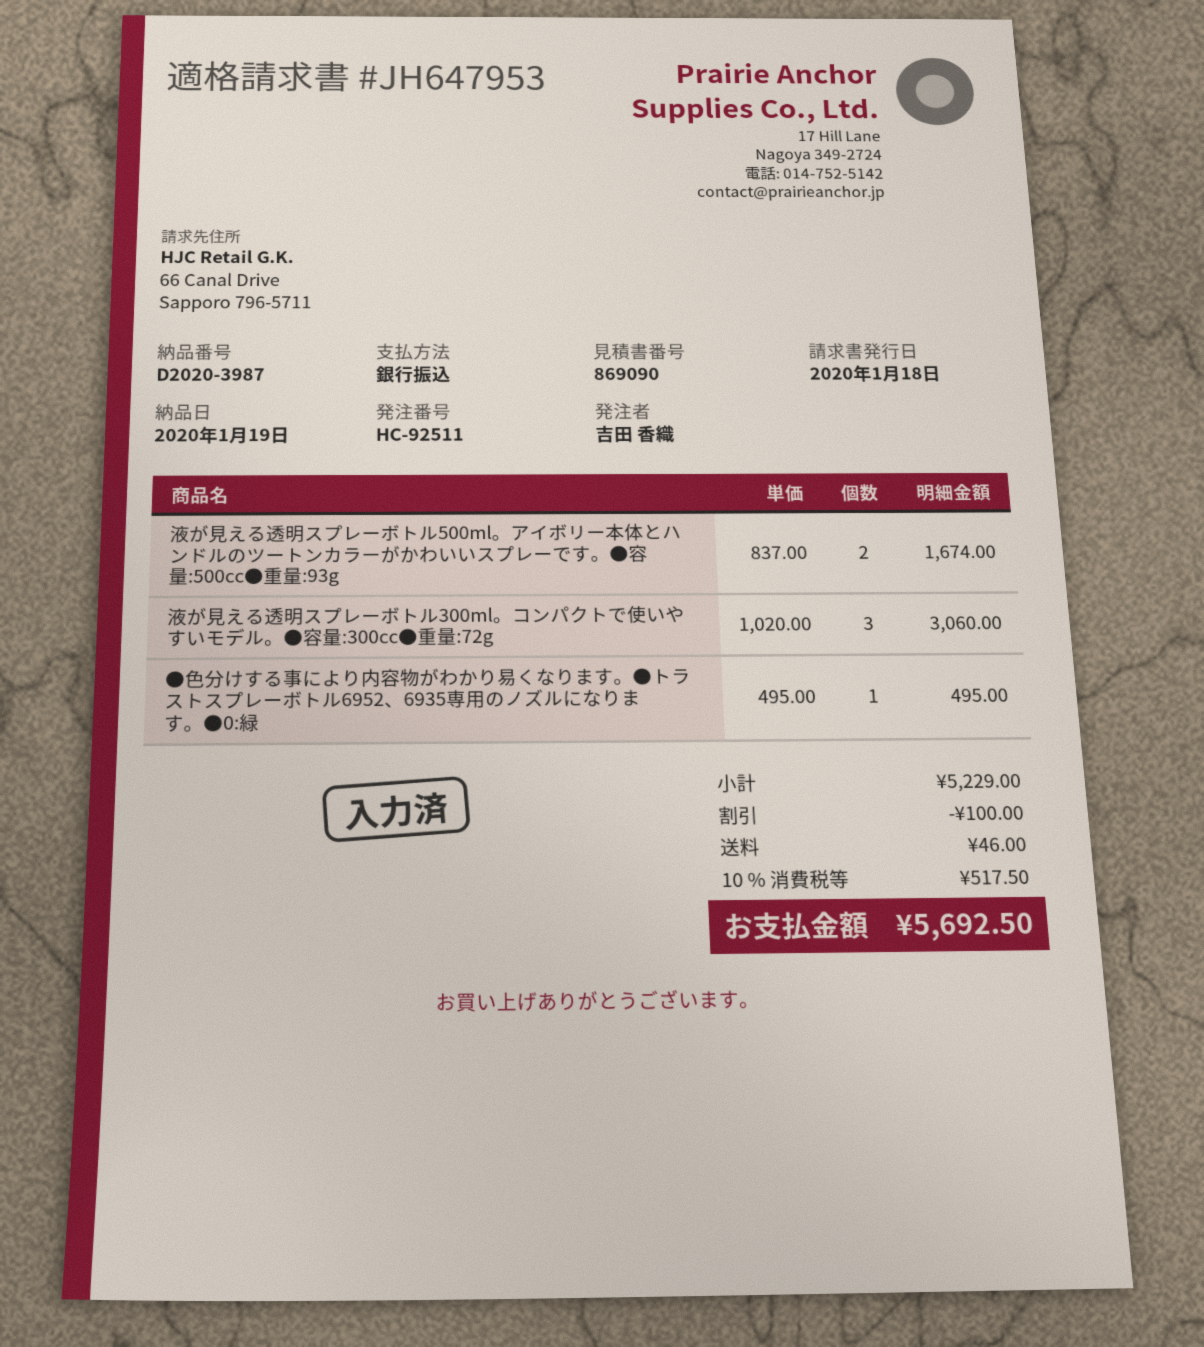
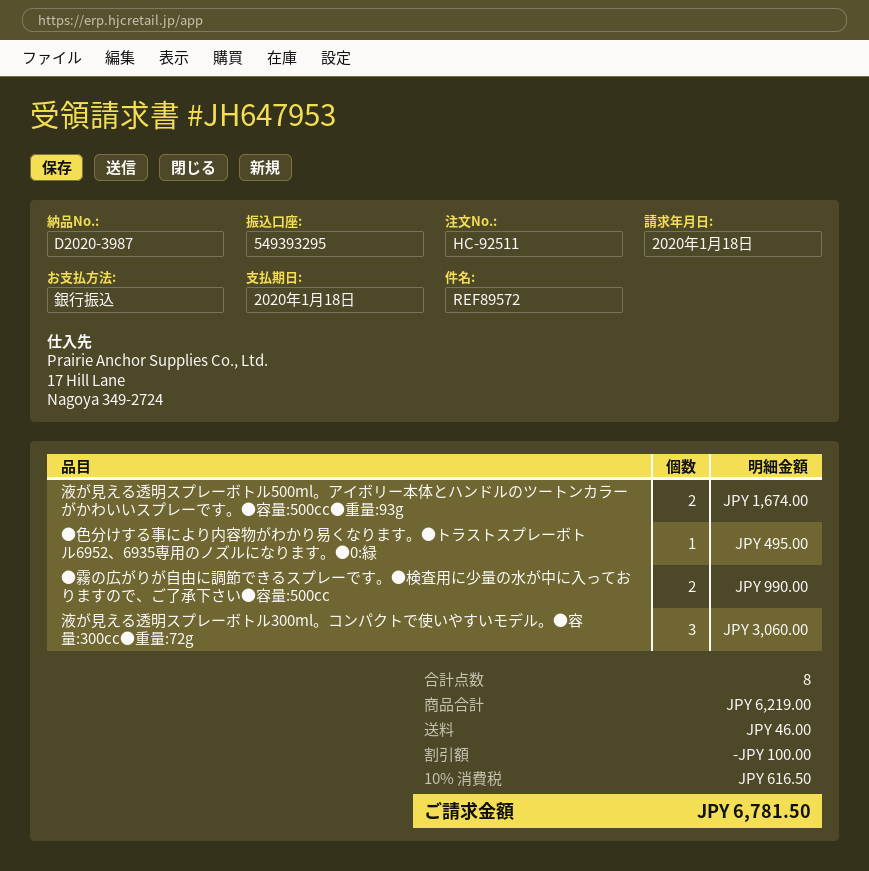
●霧の広がりが自由に調節できるスプレーです。●検査用に少量の水が中に入っておりますので、ご了承下さい●容量:500cc: none -> 2 for 990.00
subtotal: 5229.00 -> 6219.00
tax: 10% = 517.50 -> 10% = 616.50
total: 5692.50 -> 6781.50

